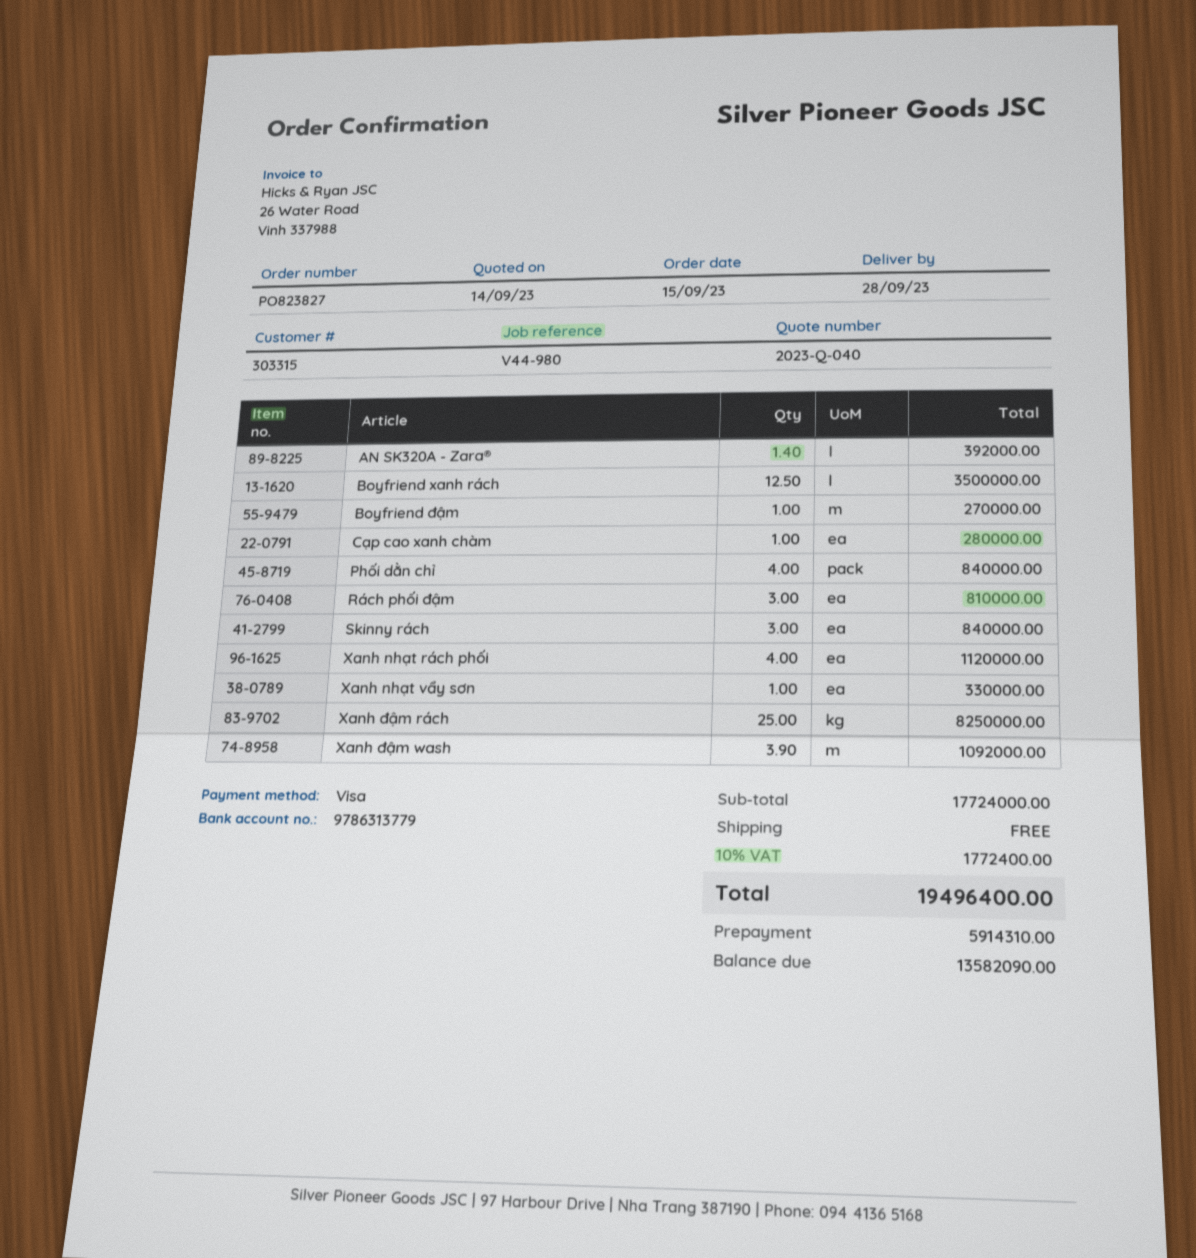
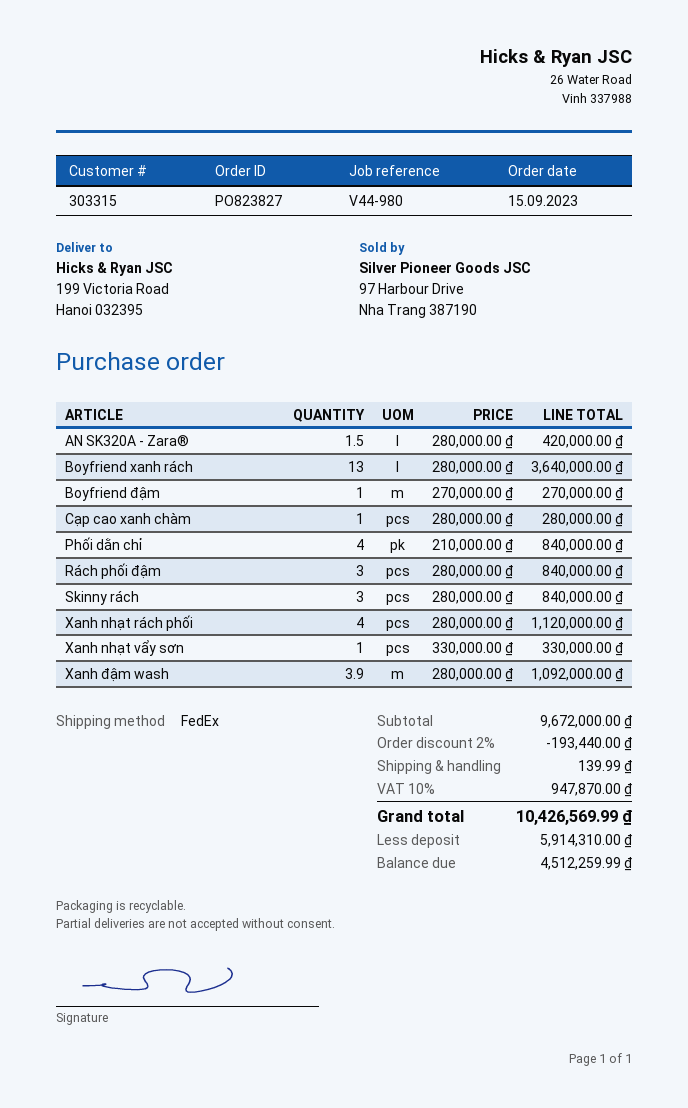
AN SK320A - Zara®: 1.4 for 392000.00 -> 1.5 for 420000.00
Boyfriend xanh rách: 12.5 for 3500000.00 -> 13 for 3640000.00
Rách phối đậm: 3 for 810000.00 -> 3 for 840000.00
Xanh đậm rách: 25 for 8250000.00 -> none
subtotal: 17724000.00 -> 9672000.00
discount: none -> 2% = 193440.00
shipping: 0.00 -> 139.99
tax: 10% = 1772400.00 -> 10% = 947870.00
total: 19496400.00 -> 10426569.99
balance: 13582090.00 -> 4512259.99

